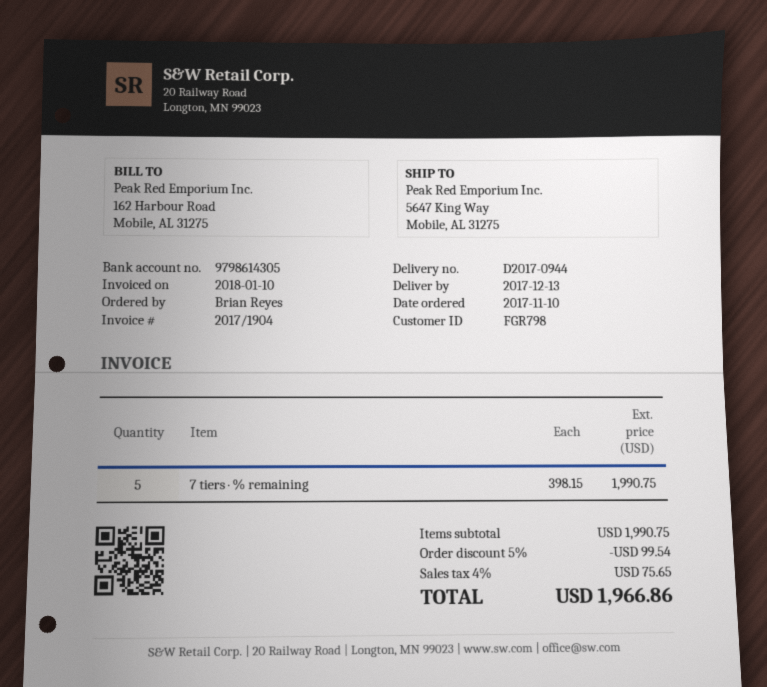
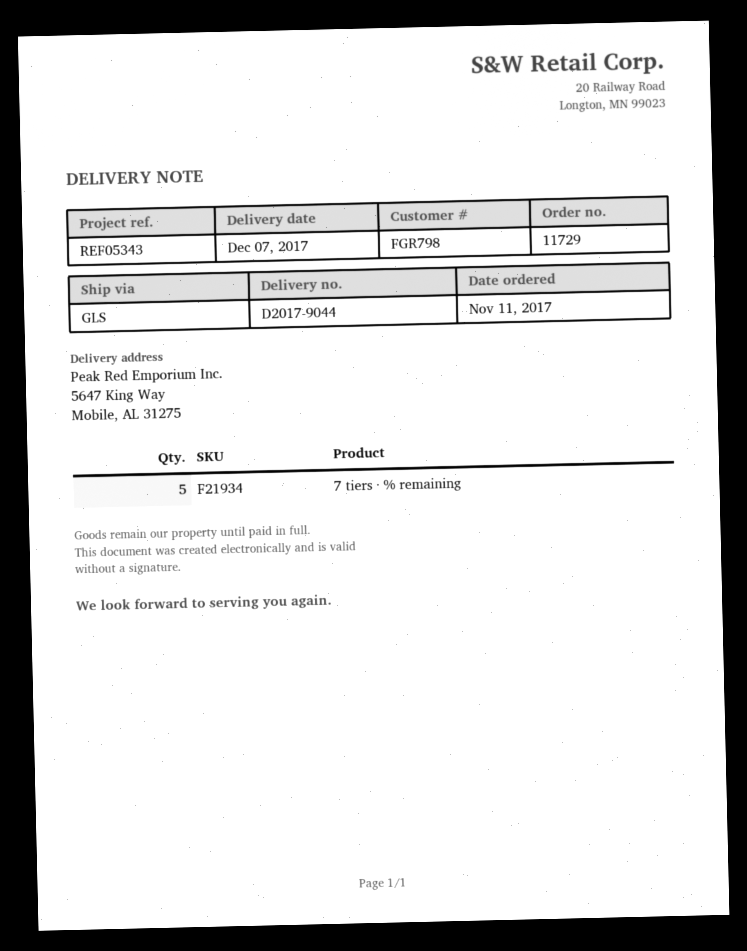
order date: 2017-11-10 -> 2017-11-11
delivery note number: D2017-0944 -> D2017-9044
delivery date: 2017-12-13 -> 2017-12-07

